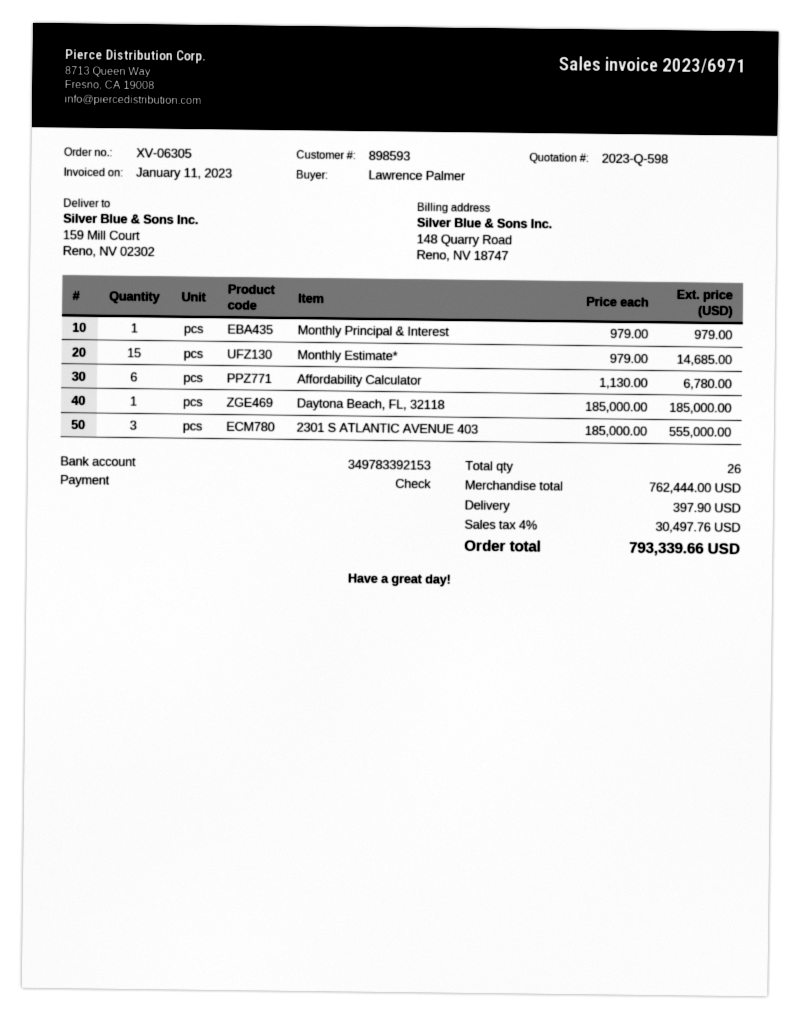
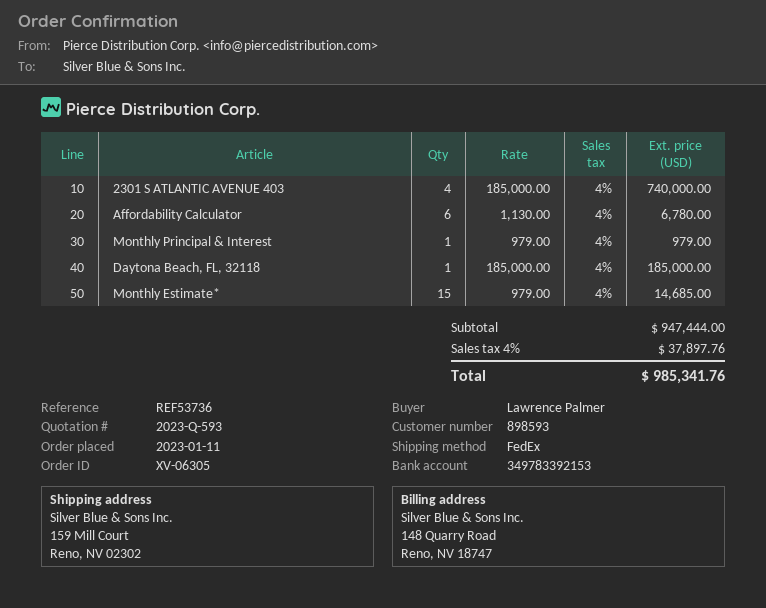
quote number: 2023-Q-598 -> 2023-Q-593
2301 S ATLANTIC AVENUE 403: 3 x 185000.00 = 555000.00 -> 4 x 185000.00 = 740000.00
subtotal: 762444.00 -> 947444.00
shipping: 397.90 -> none
tax: 4% = 30497.76 -> 4% = 37897.76
total: 793339.66 -> 985341.76

